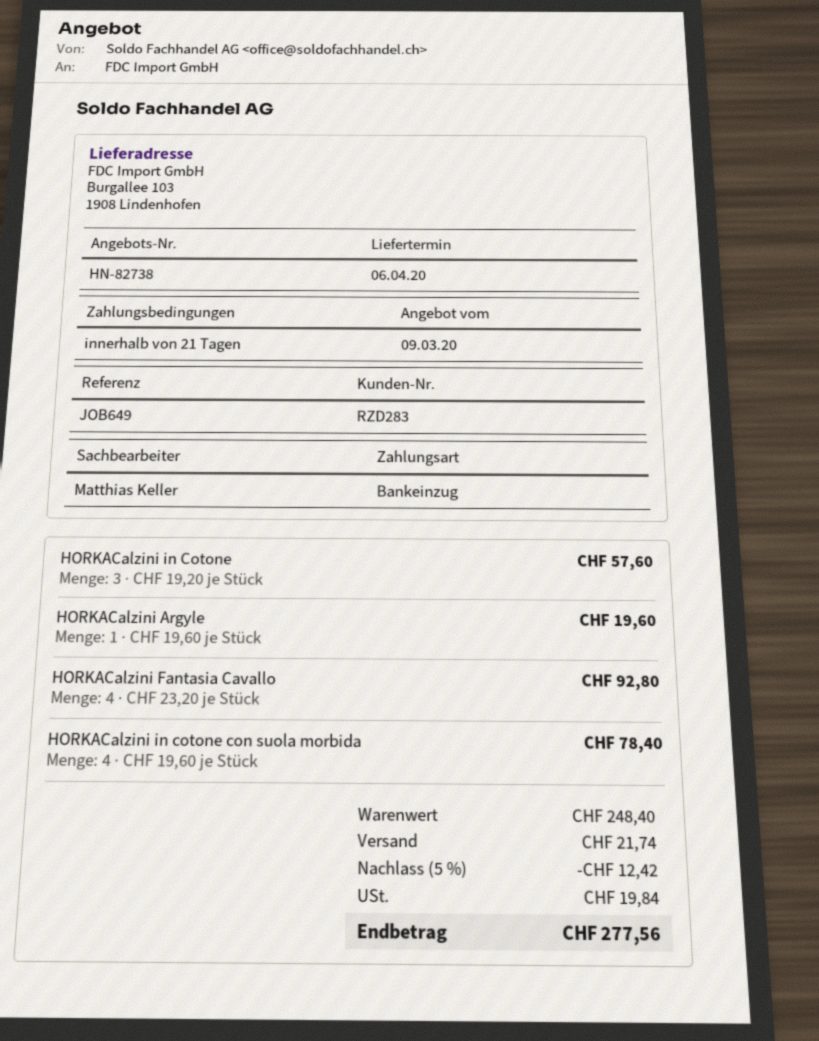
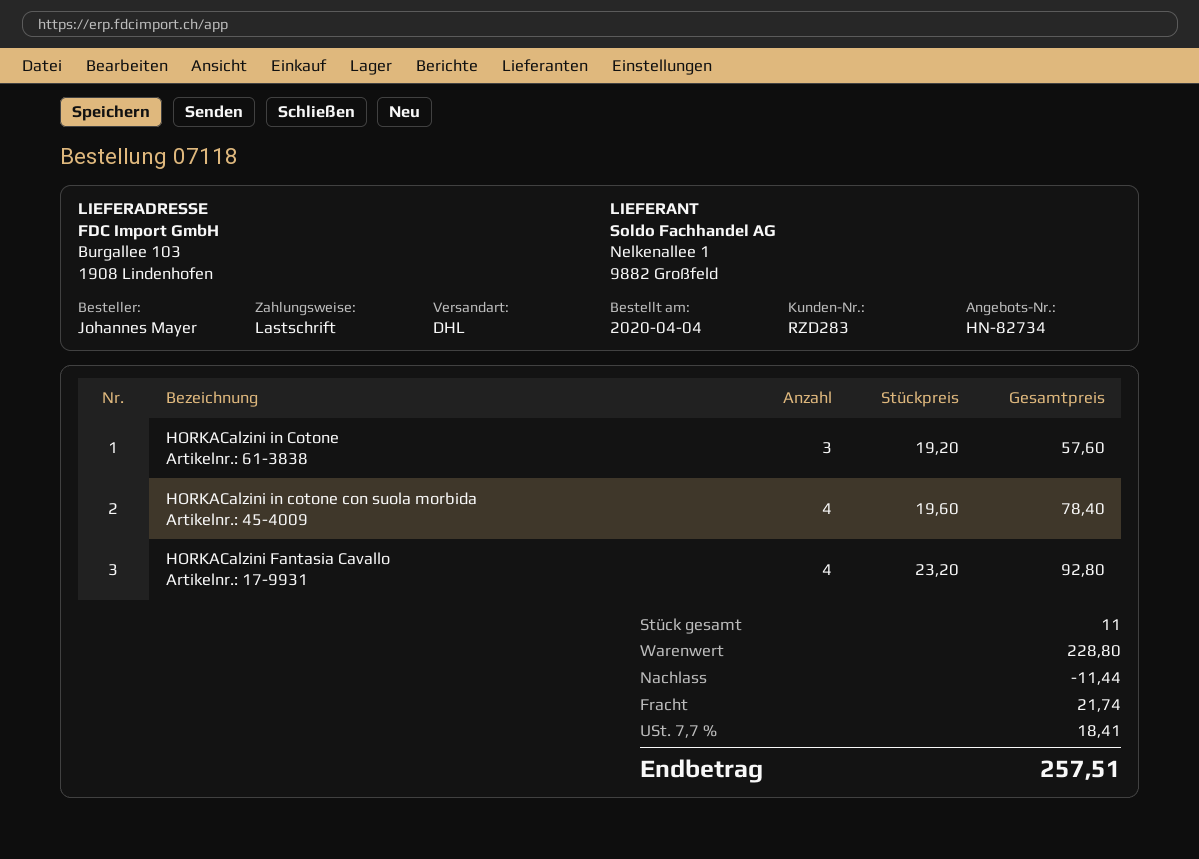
quote number: HN-82738 -> HN-82734
HORKACalzini Argyle: 1 x 19.60 = 19.60 -> none
subtotal: 248.40 -> 228.80
discount: 12.42 -> 11.44
tax: 19.84 -> 18.41
total: 277.56 -> 257.51

